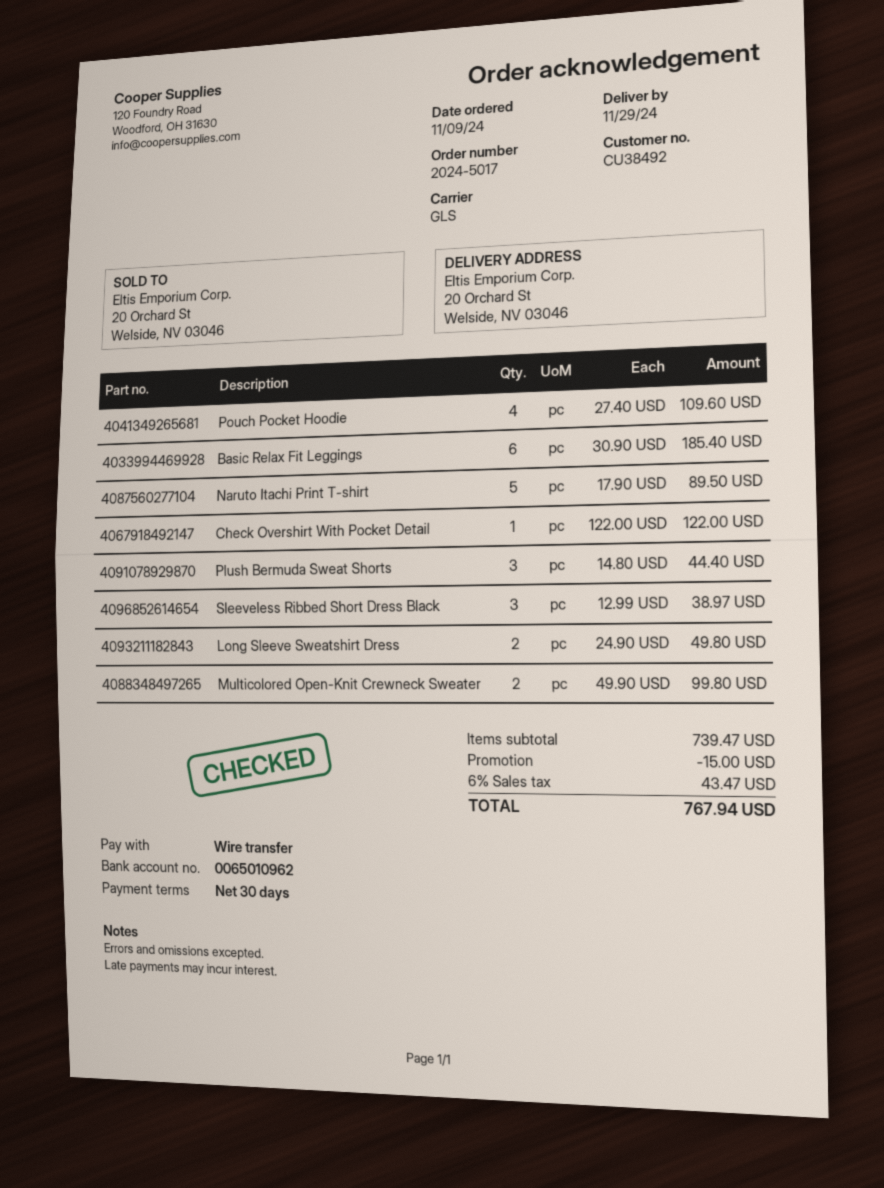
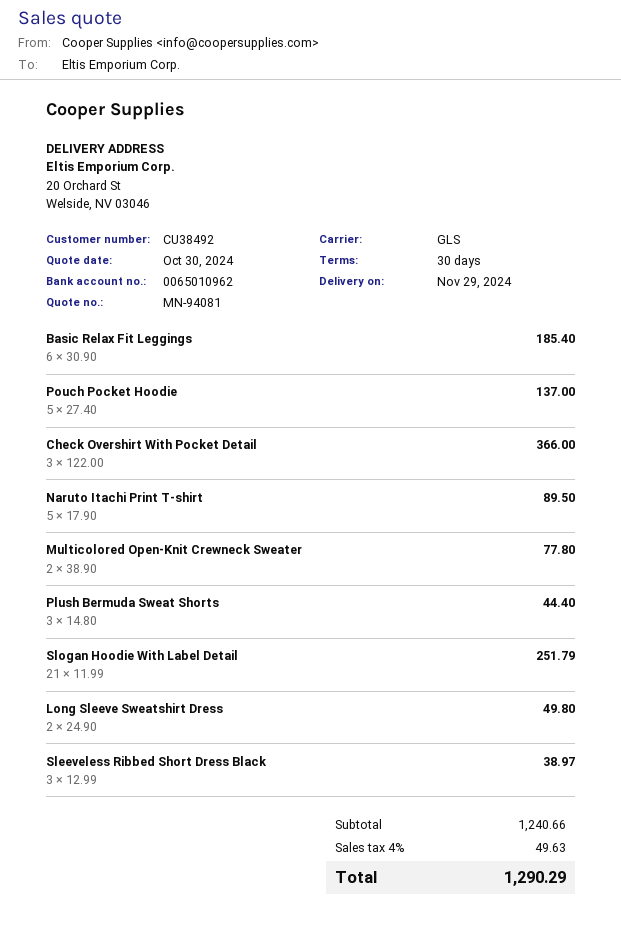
Pouch Pocket Hoodie: 4 x 27.40 = 109.60 -> 5 x 27.40 = 137.00
Check Overshirt With Pocket Detail: 1 x 122.00 = 122.00 -> 3 x 122.00 = 366.00
Multicolored Open-Knit Crewneck Sweater: 2 x 49.90 = 99.80 -> 2 x 38.90 = 77.80
Slogan Hoodie With Label Detail: none -> 21 x 11.99 = 251.79
subtotal: 739.47 -> 1240.66
discount: 15.00 -> none
tax: 6% = 43.47 -> 4% = 49.63
total: 767.94 -> 1290.29

